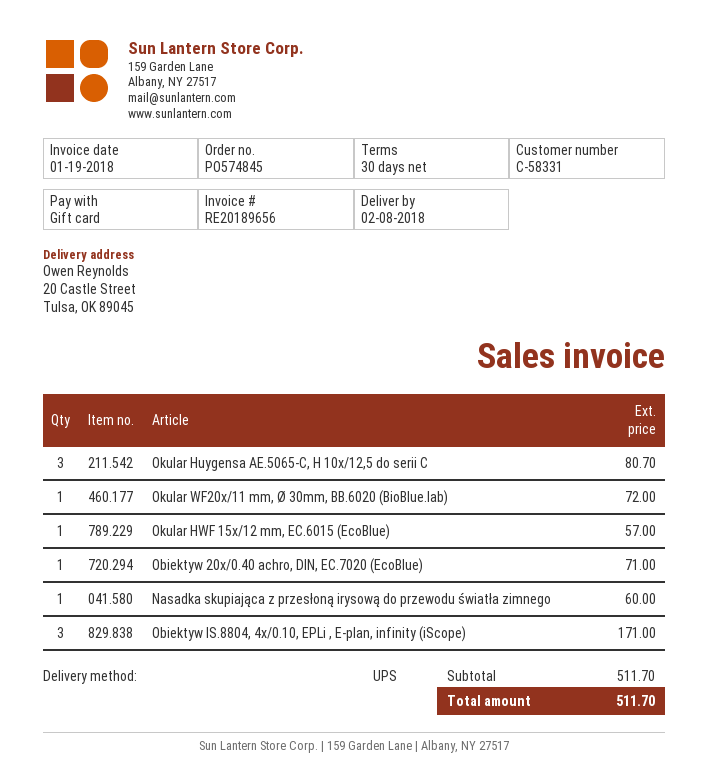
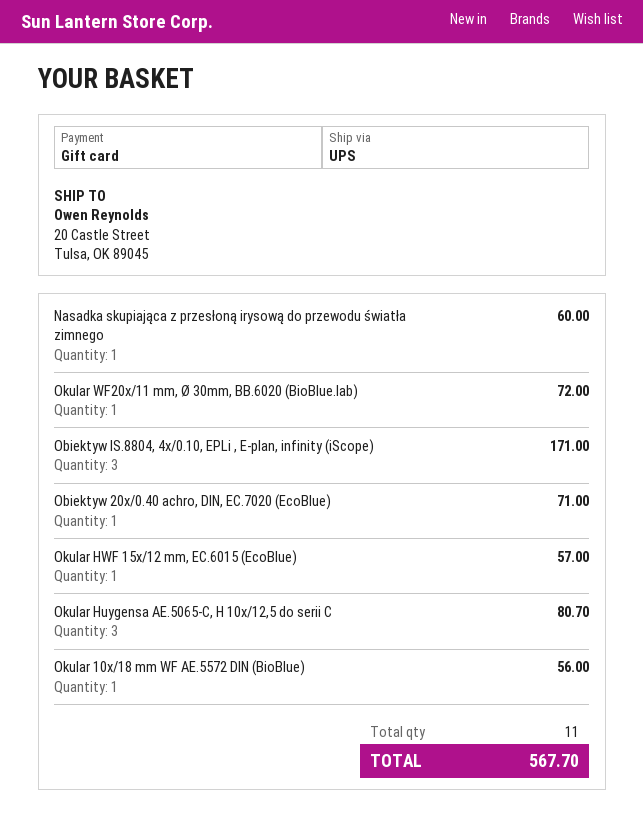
Okular 10x/18 mm WF AE.5572 DIN (BioBlue): none -> 1 for 56.00
total: 511.70 -> 567.70

